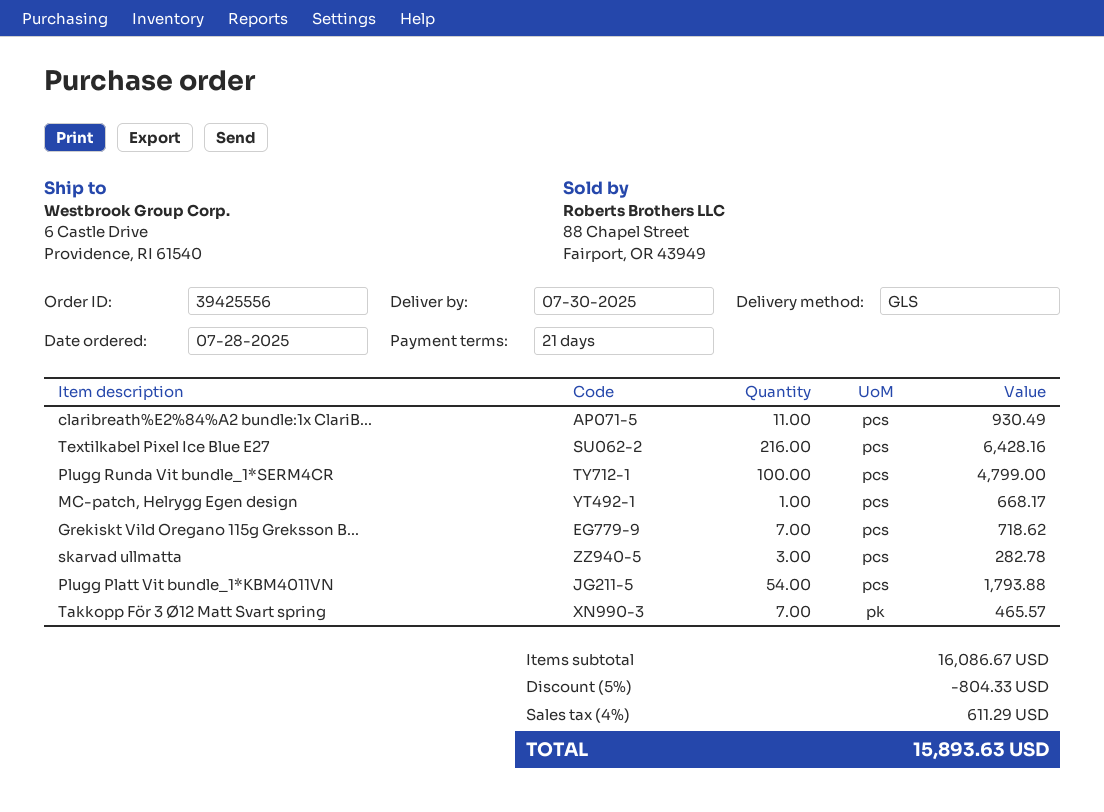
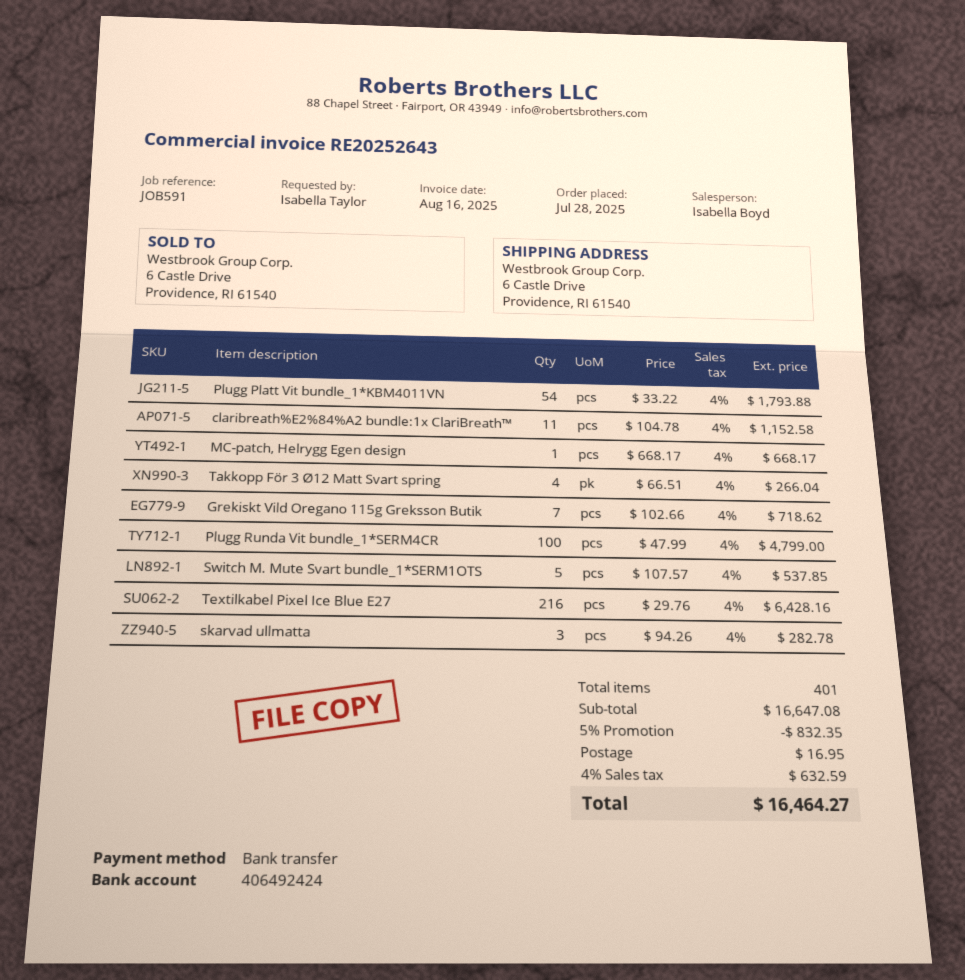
claribreath%E2%84%A2 bundle:1x ClariB...: 11 for 930.49 -> 11 for 1152.58
Takkopp För 3 Ø12 Matt Svart spring: 7 for 465.57 -> 4 for 266.04
Switch M. Mute Svart bundle_1*SERM1OTS: none -> 5 for 537.85
subtotal: 16086.67 -> 16647.08
discount: 5% = 804.33 -> 5% = 832.35
shipping: none -> 16.95
tax: 4% = 611.29 -> 4% = 632.59
total: 15893.63 -> 16464.27

